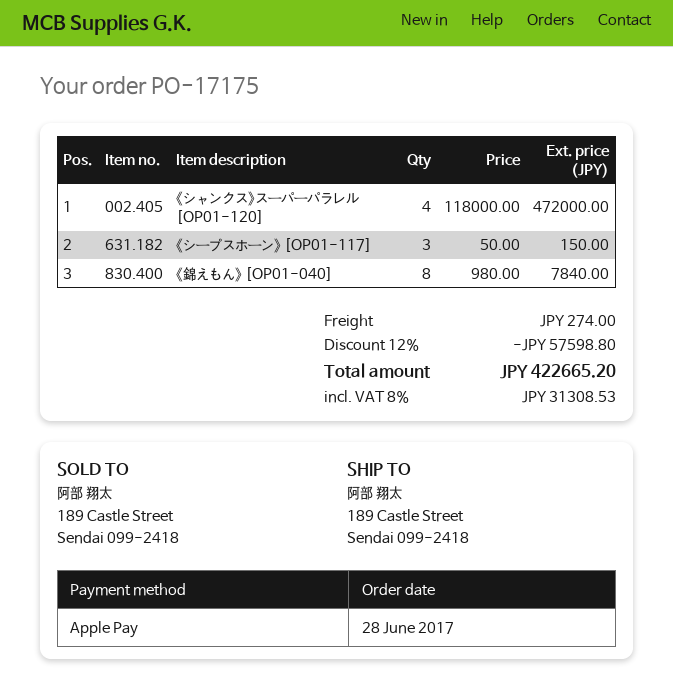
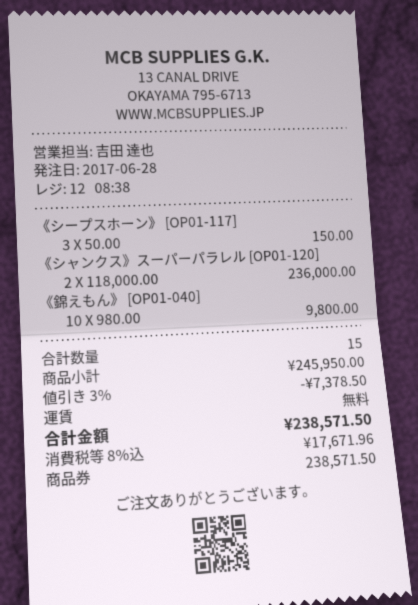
payment method: Apple Pay -> gift card
《シャンクス》スーパーパラレル [OP01-120]: 4 x 118000.00 = 472000.00 -> 2 x 118000.00 = 236000.00
《錦えもん》 [OP01-040]: 8 x 980.00 = 7840.00 -> 10 x 980.00 = 9800.00
discount: 12% = 57598.80 -> 3% = 7378.50
shipping: 274.00 -> 0.00
tax: 8% = 31308.53 -> 8% = 17671.96
total: 422665.20 -> 238571.50

